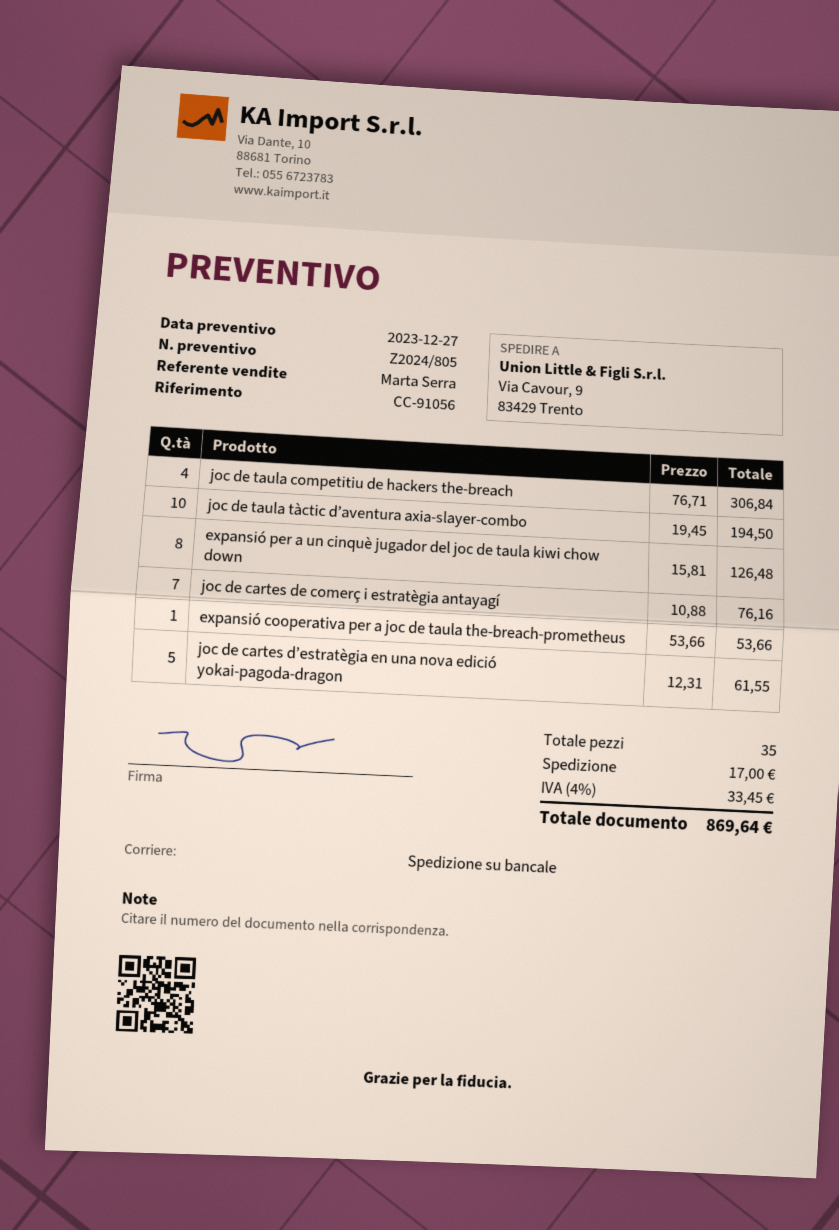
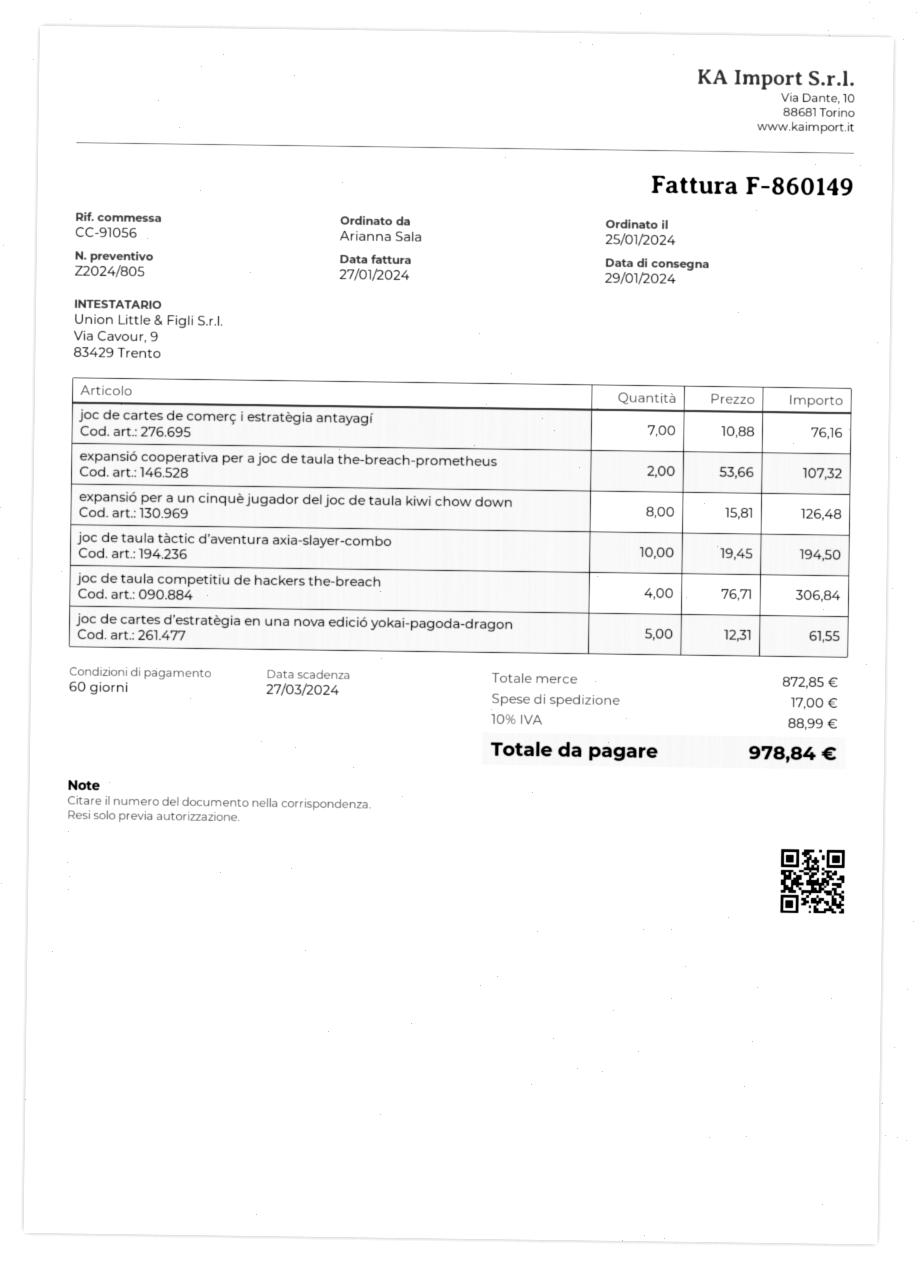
expansió cooperativa per a joc de taula the-breach-prometheus: 1 x 53.66 = 53.66 -> 2 x 53.66 = 107.32
tax: 4% = 33.45 -> 10% = 88.99
total: 869.64 -> 978.84

